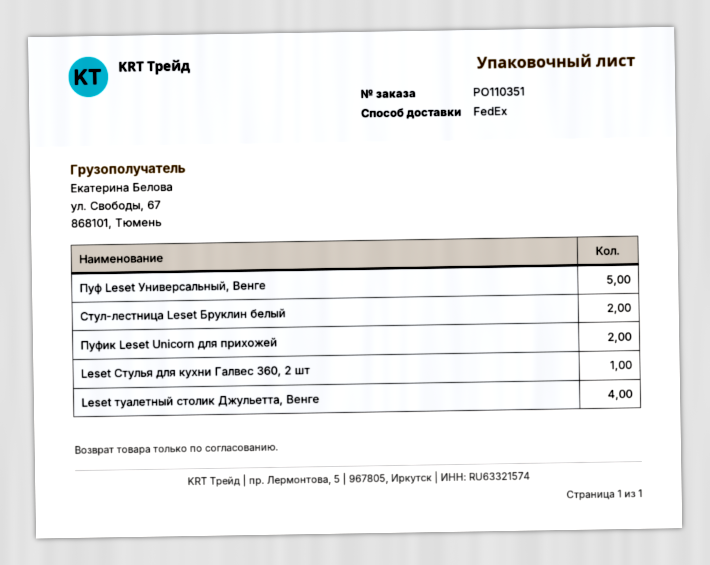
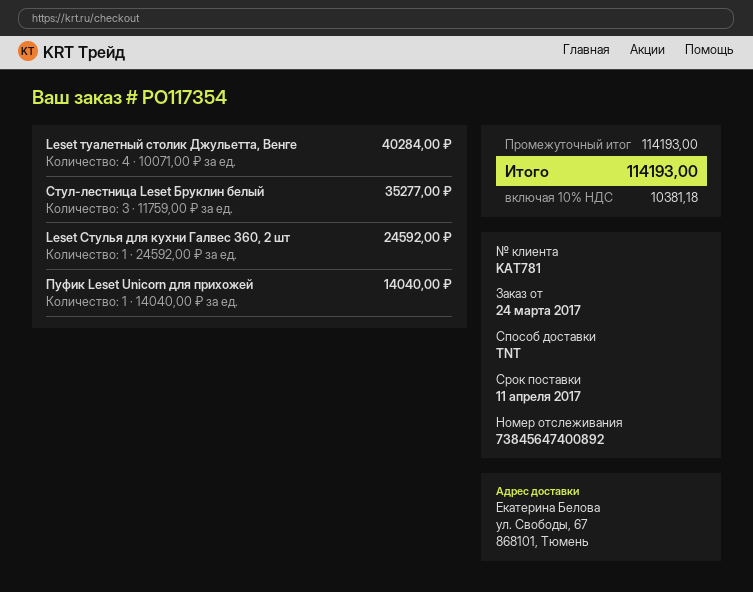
order number: PO110351 -> PO117354
shipping method: FedEx -> TNT
Пуф Leset Универсальный, Венге: 5 -> none
Стул-лестница Leset Бруклин белый: 2 -> 3
Пуфик Leset Unicorn для прихожей: 2 -> 1

